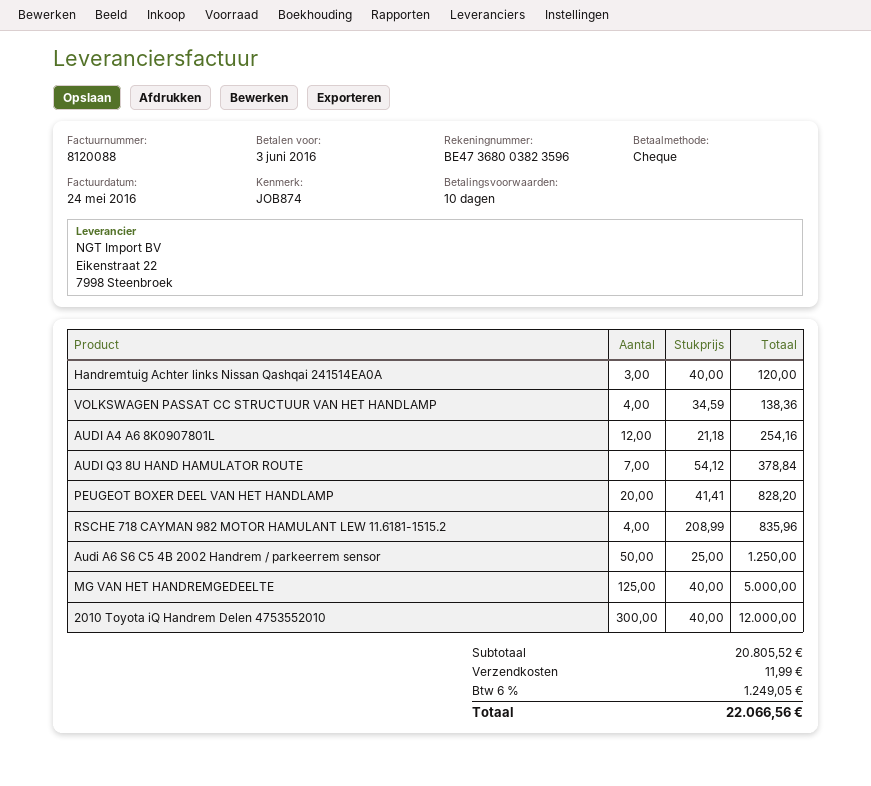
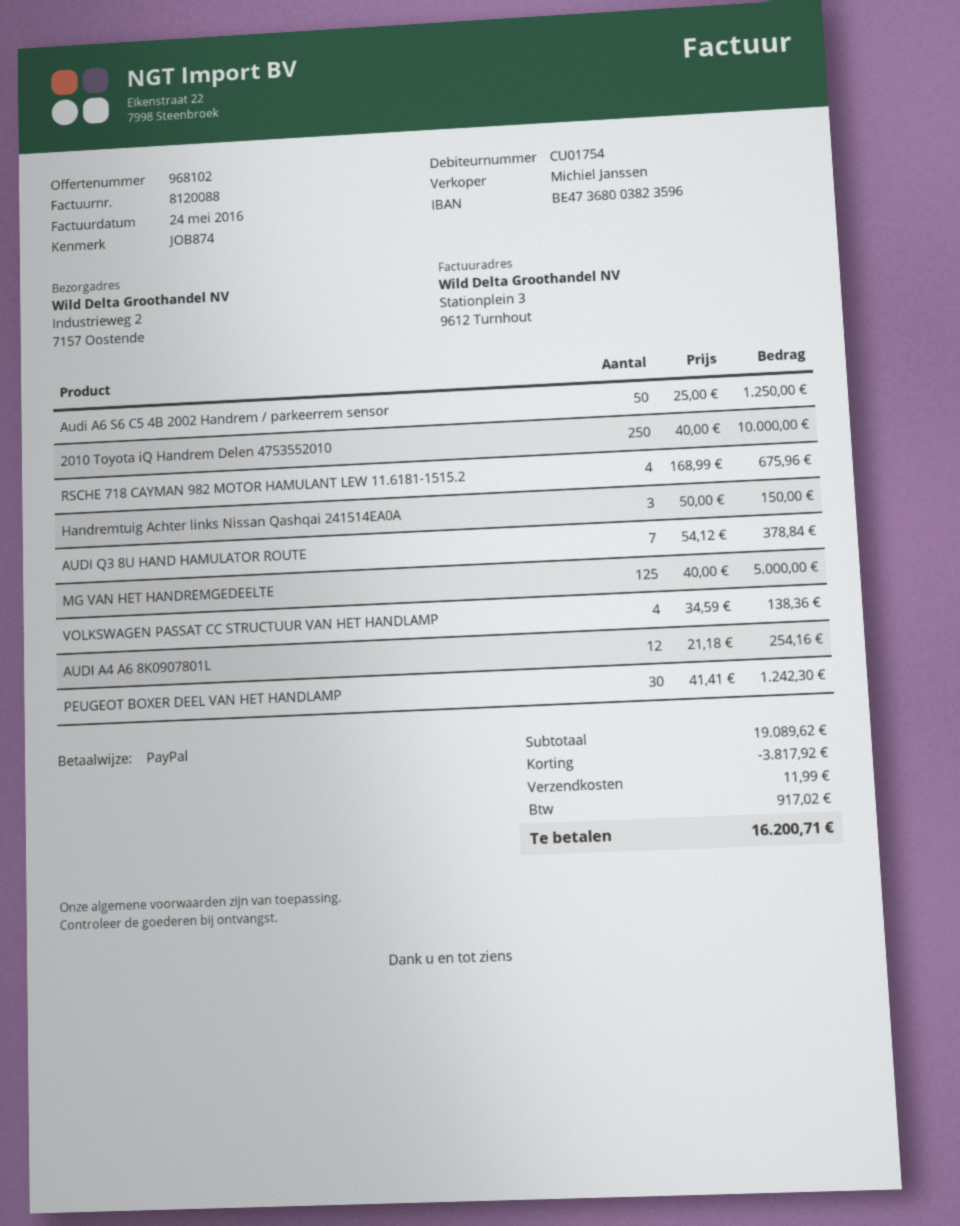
payment method: cheque -> PayPal
Handremtuig Achter links Nissan Qashqai 241514EA0A: 3 x 40.00 = 120.00 -> 3 x 50.00 = 150.00
PEUGEOT BOXER DEEL VAN HET HANDLAMP: 20 x 41.41 = 828.20 -> 30 x 41.41 = 1242.30
RSCHE 718 CAYMAN 982 MOTOR HAMULANT LEW 11.6181-1515.2: 4 x 208.99 = 835.96 -> 4 x 168.99 = 675.96
2010 Toyota iQ Handrem Delen 4753552010: 300 x 40.00 = 12000.00 -> 250 x 40.00 = 10000.00
subtotal: 20805.52 -> 19089.62
discount: none -> 3817.92
tax: 1249.05 -> 917.02
total: 22066.56 -> 16200.71

